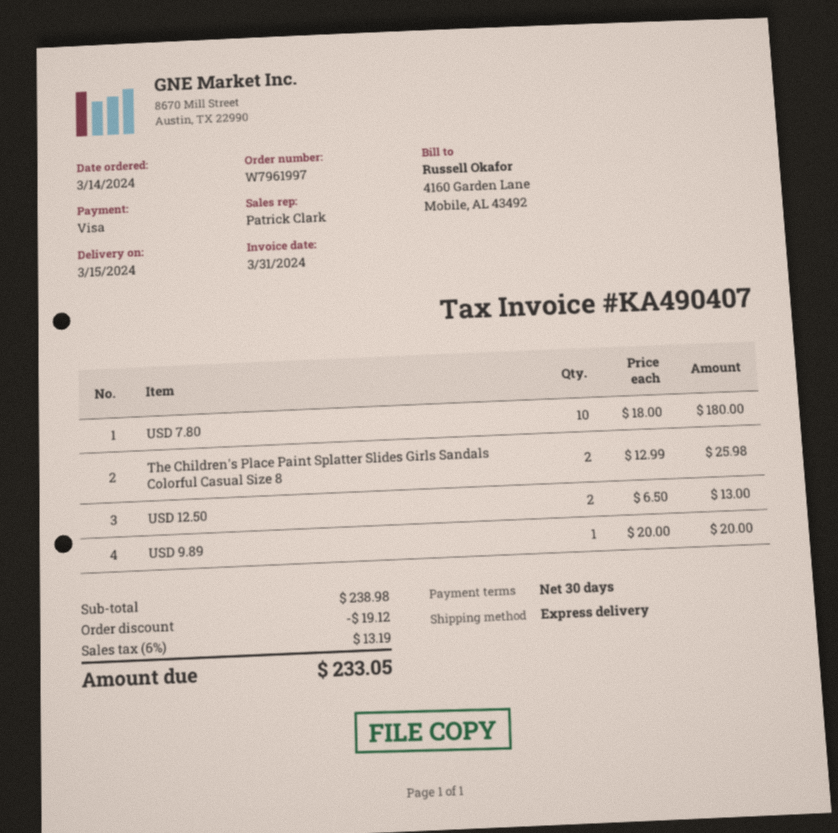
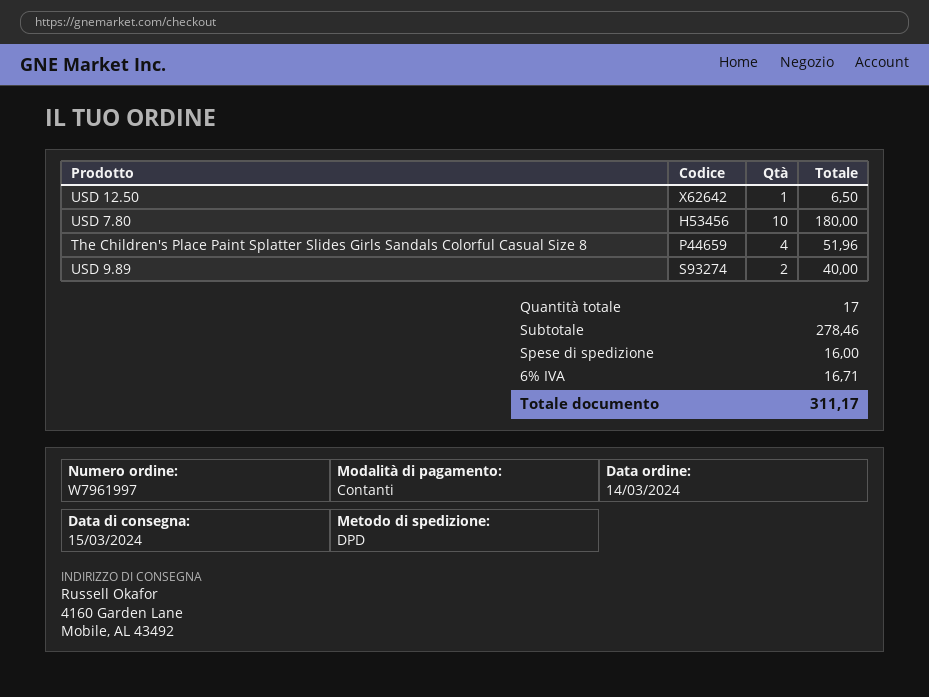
payment method: Visa -> cash
shipping method: express -> DPD
The Children's Place Paint Splatter Slides Girls Sandals Colorful Casual Size 8: 2 for 25.98 -> 4 for 51.96
USD 12.50: 2 for 13.00 -> 1 for 6.50
USD 9.89: 1 for 20.00 -> 2 for 40.00
subtotal: 238.98 -> 278.46
discount: 19.12 -> none
shipping: none -> 16.00
tax: 6% = 13.19 -> 6% = 16.71
total: 233.05 -> 311.17

